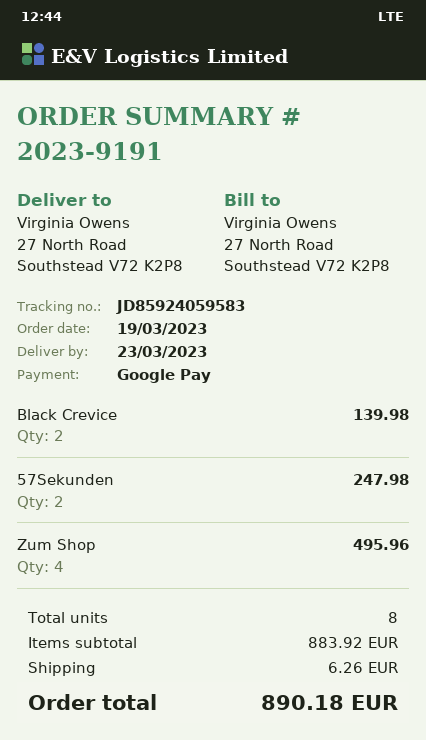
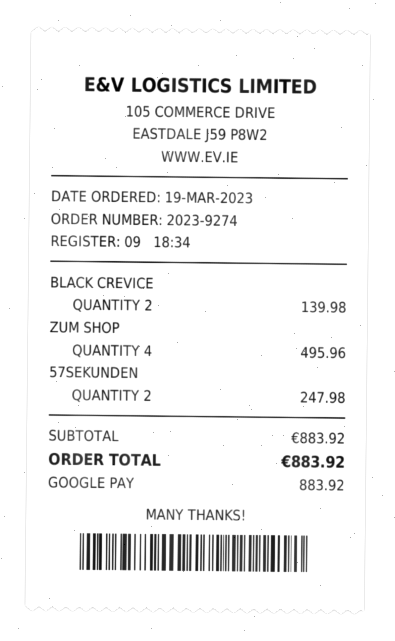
order number: 2023-9191 -> 2023-9274
shipping: 6.26 -> none
total: 890.18 -> 883.92

